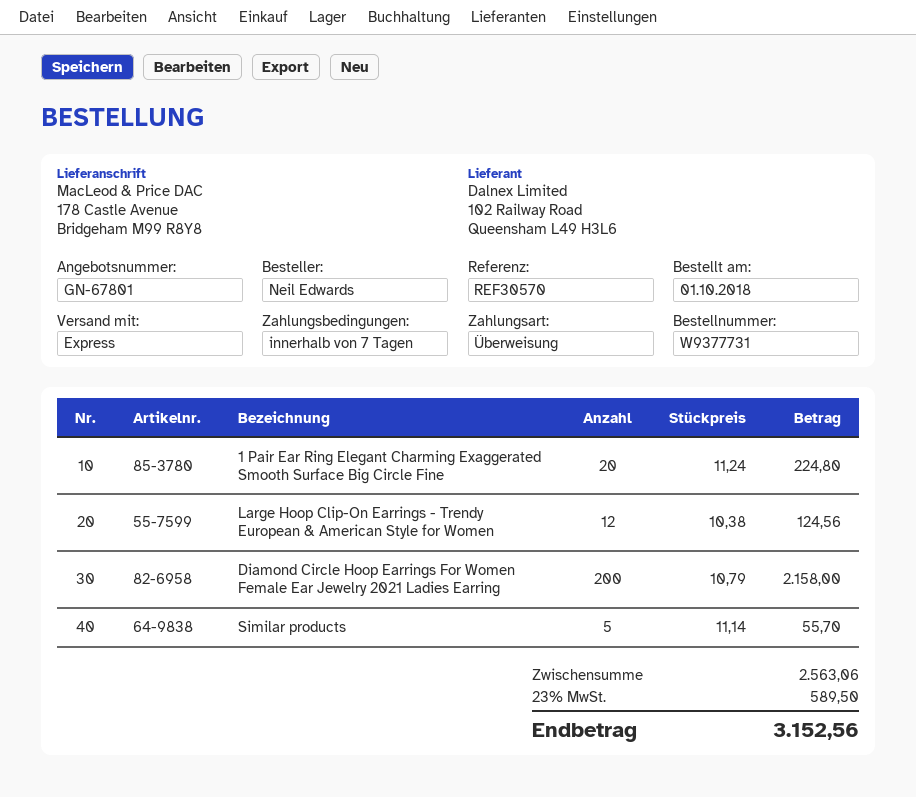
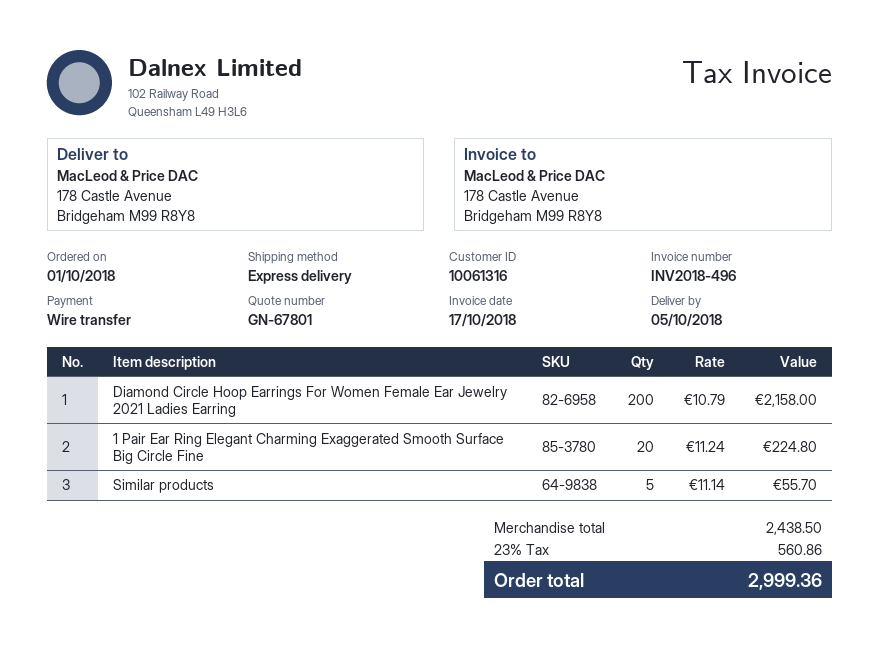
Large Hoop Clip-On Earrings - Trendy European & American Style for Women: 12 x 10.38 = 124.56 -> none
subtotal: 2563.06 -> 2438.50
tax: 23% = 589.50 -> 23% = 560.86
total: 3152.56 -> 2999.36

